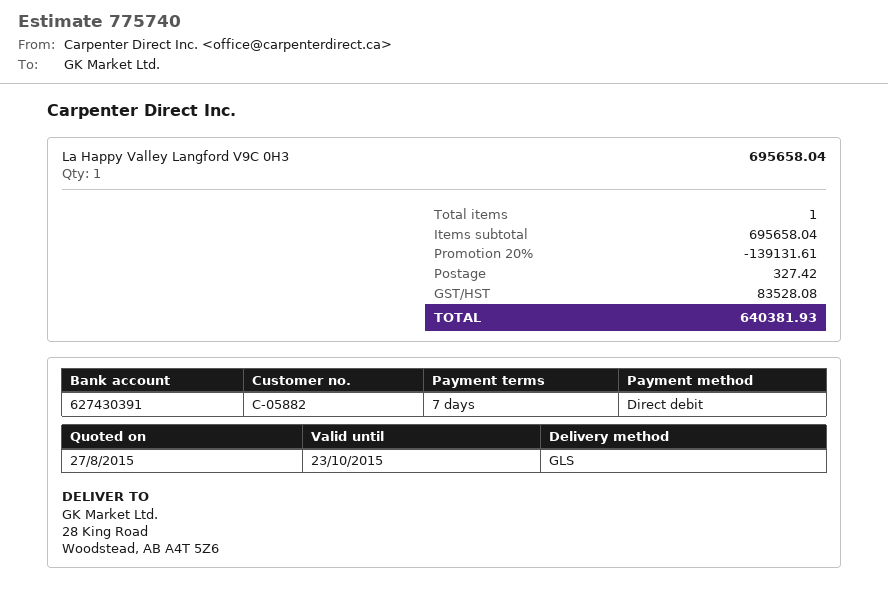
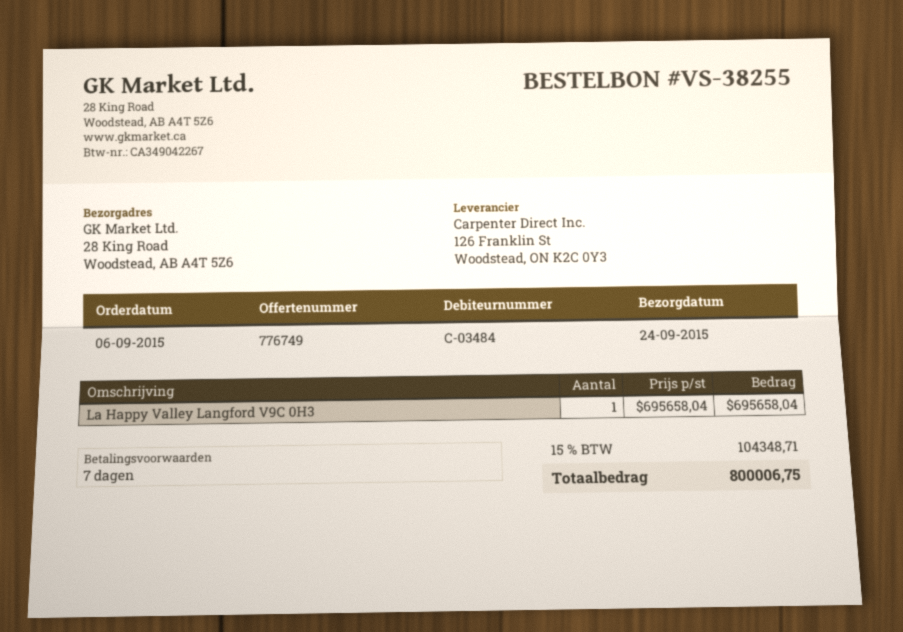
quote number: 775740 -> 776749
customer number: C-05882 -> C-03484
discount: 20% = 139131.61 -> none
shipping: 327.42 -> none
tax: 83528.08 -> 104348.71
total: 640381.93 -> 800006.75

